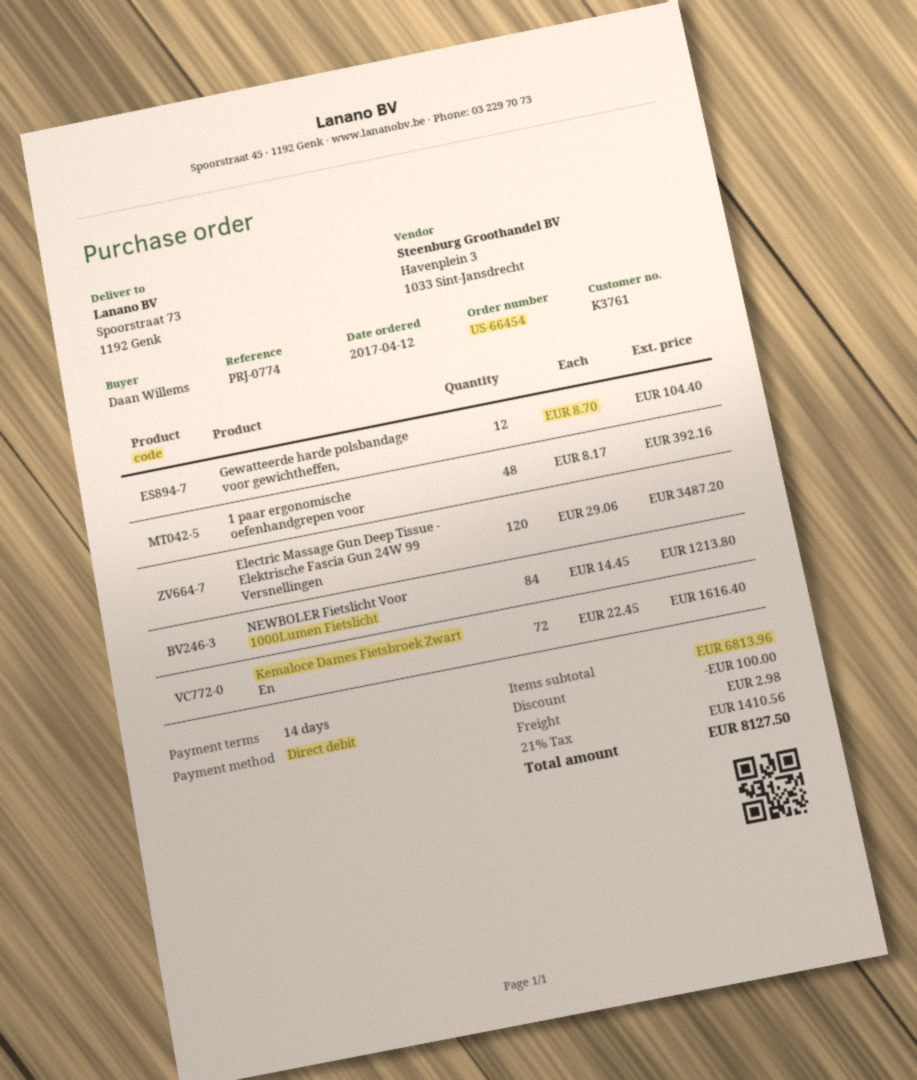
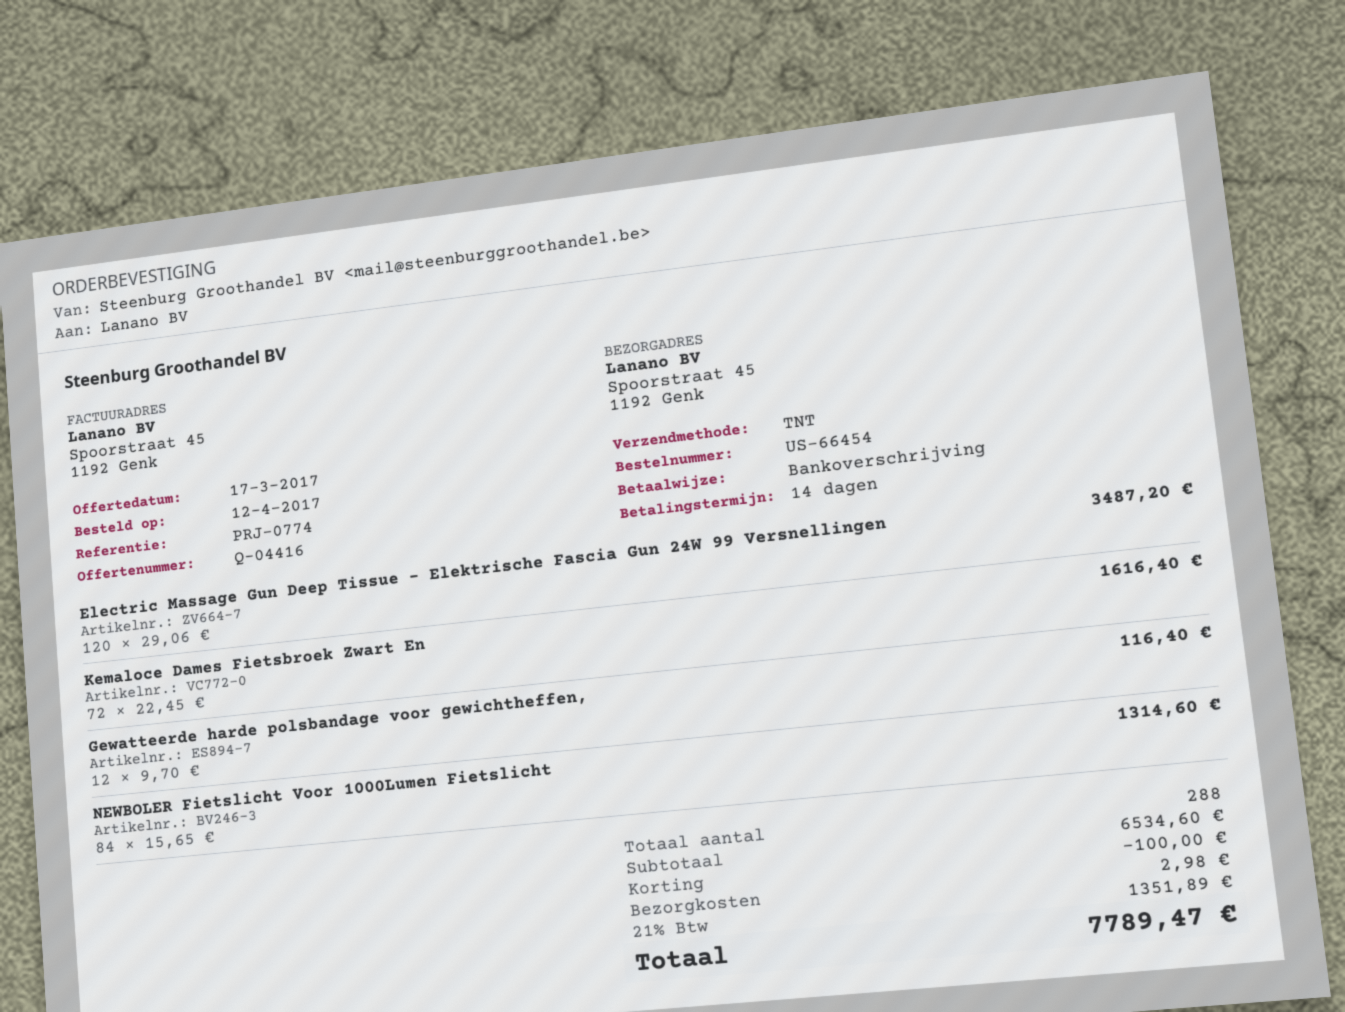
payment method: direct debit -> bank transfer
ship to: Spoorstraat 73, 1192 Genk -> Spoorstraat 45, 1192 Genk
Gewatteerde harde polsbandage voor gewichtheffen,: 12 x 8.70 = 104.40 -> 12 x 9.70 = 116.40
1 paar ergonomische oefenhandgrepen voor: 48 x 8.17 = 392.16 -> none
NEWBOLER Fietslicht Voor 1000Lumen Fietslicht: 84 x 14.45 = 1213.80 -> 84 x 15.65 = 1314.60
subtotal: 6813.96 -> 6534.60
tax: 21% = 1410.56 -> 21% = 1351.89
total: 8127.50 -> 7789.47

